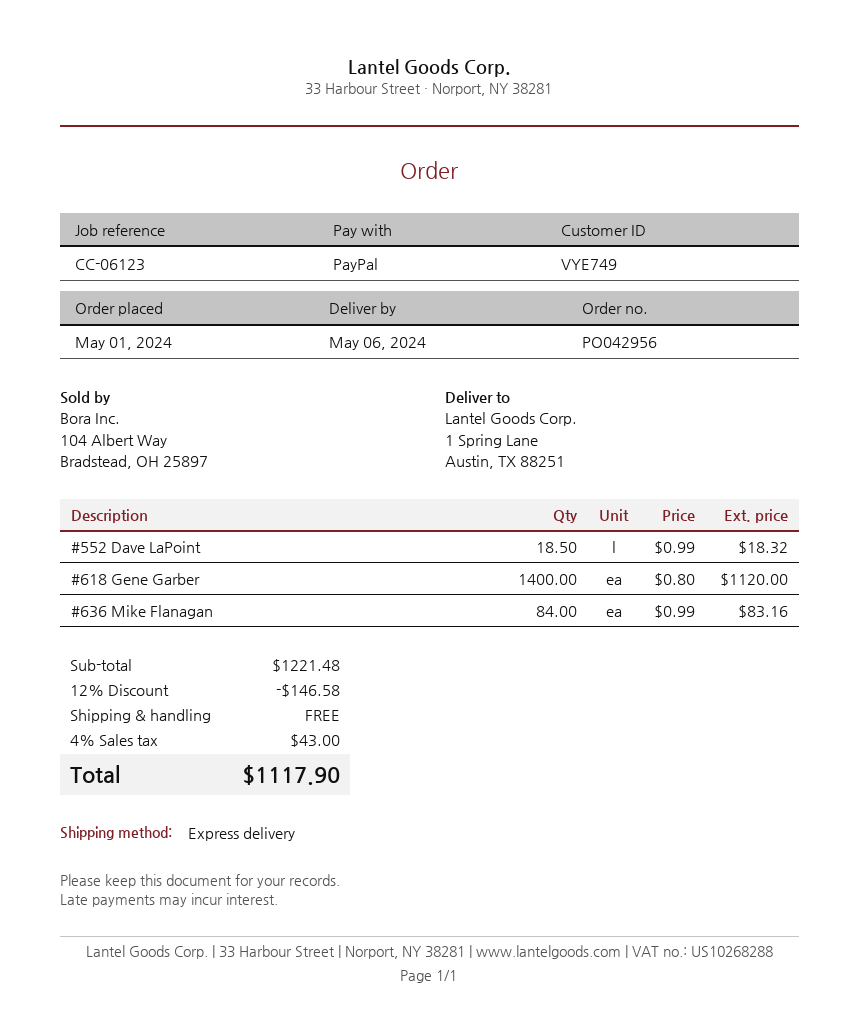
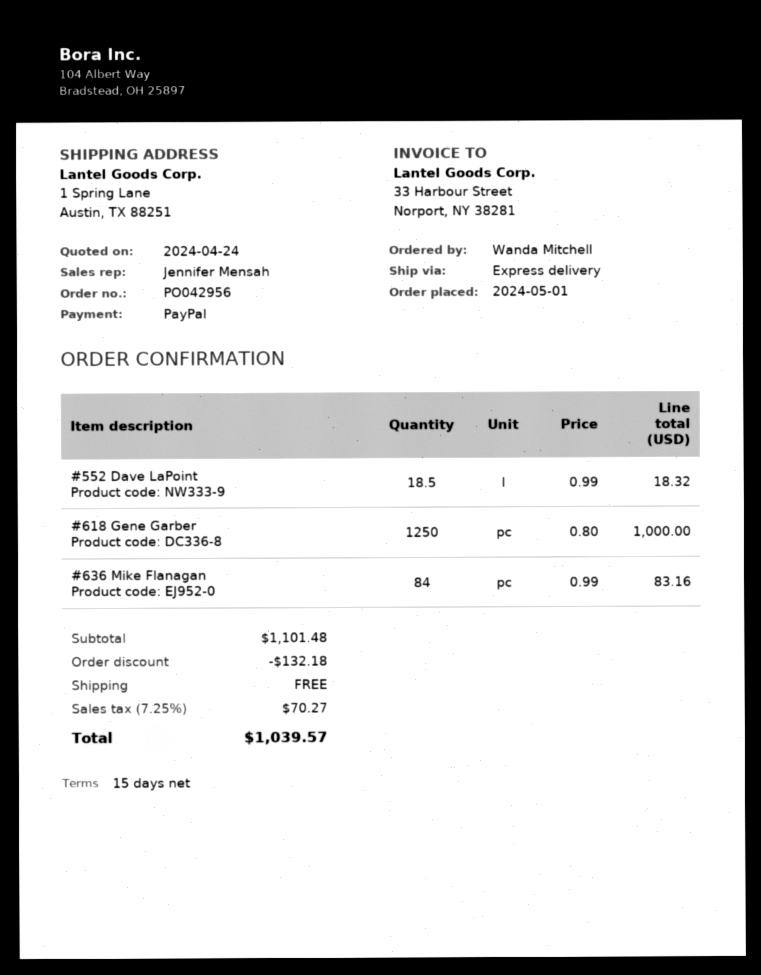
#618 Gene Garber: 1400 x 0.80 = 1120.00 -> 1250 x 0.80 = 1000.00
subtotal: 1221.48 -> 1101.48
discount: 146.58 -> 132.18
tax: 4% = 43.00 -> 7.25% = 70.27
total: 1117.90 -> 1039.57

